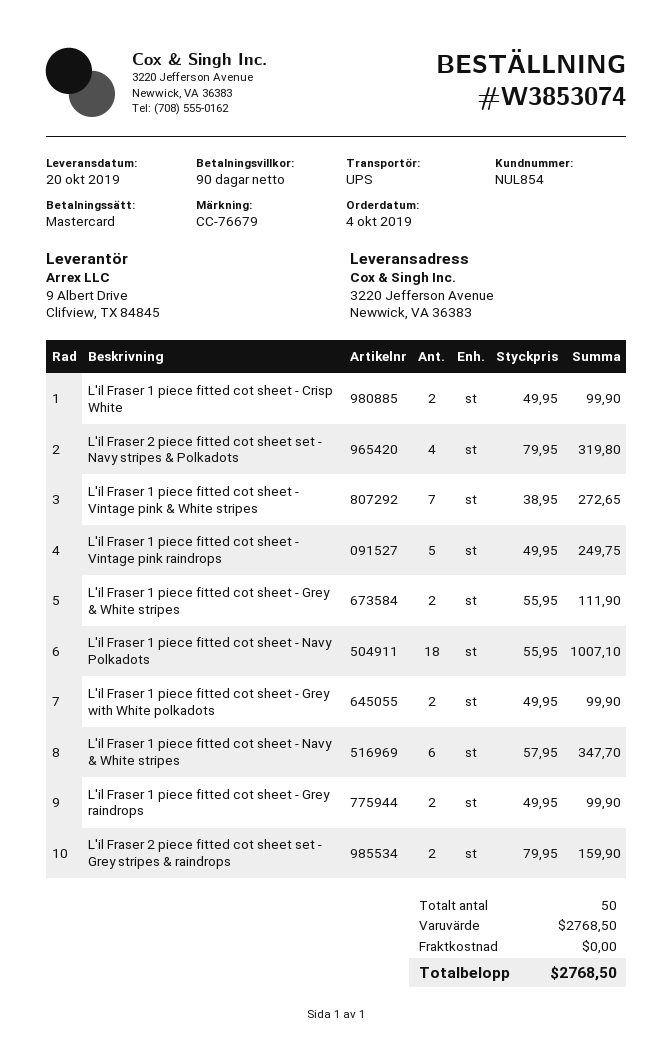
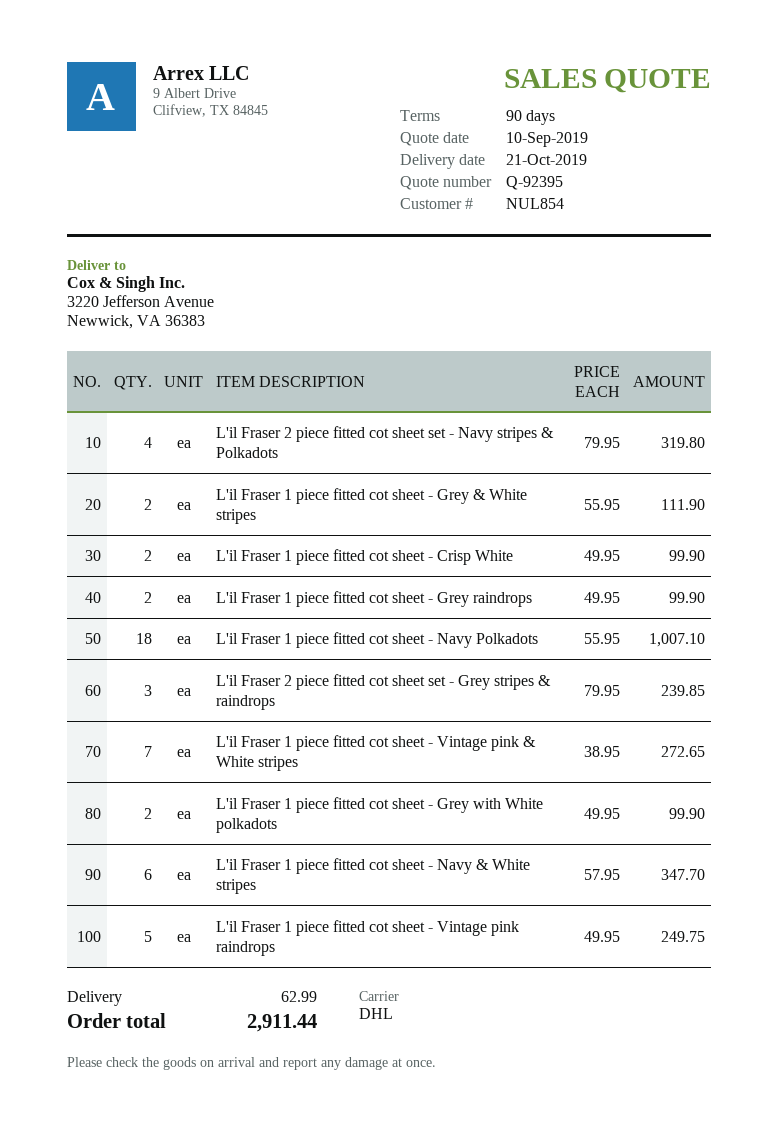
delivery date: 2019-10-20 -> 2019-10-21
shipping method: UPS -> DHL
L'il Fraser 2 piece fitted cot sheet set - Grey stripes & raindrops: 2 x 79.95 = 159.90 -> 3 x 79.95 = 239.85
shipping: 0.00 -> 62.99
total: 2768.50 -> 2911.44

